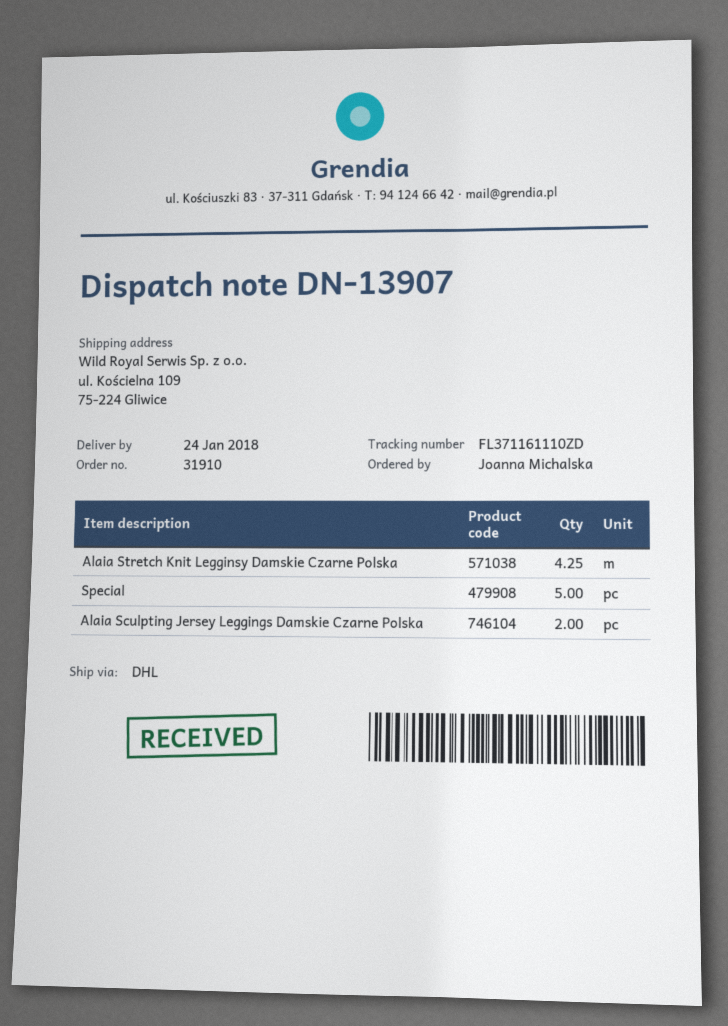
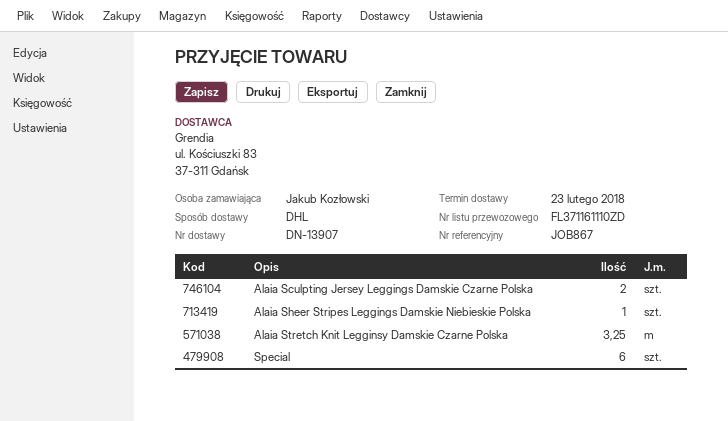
delivery date: 2018-01-24 -> 2018-02-23
ordered by: Joanna Michalska -> Jakub Kozłowski
Alaia Stretch Knit Legginsy Damskie Czarne Polska: 4.25 -> 3.25
Special: 5 -> 6
Alaia Sheer Stripes Leggings Damskie Niebieskie Polska: none -> 1

